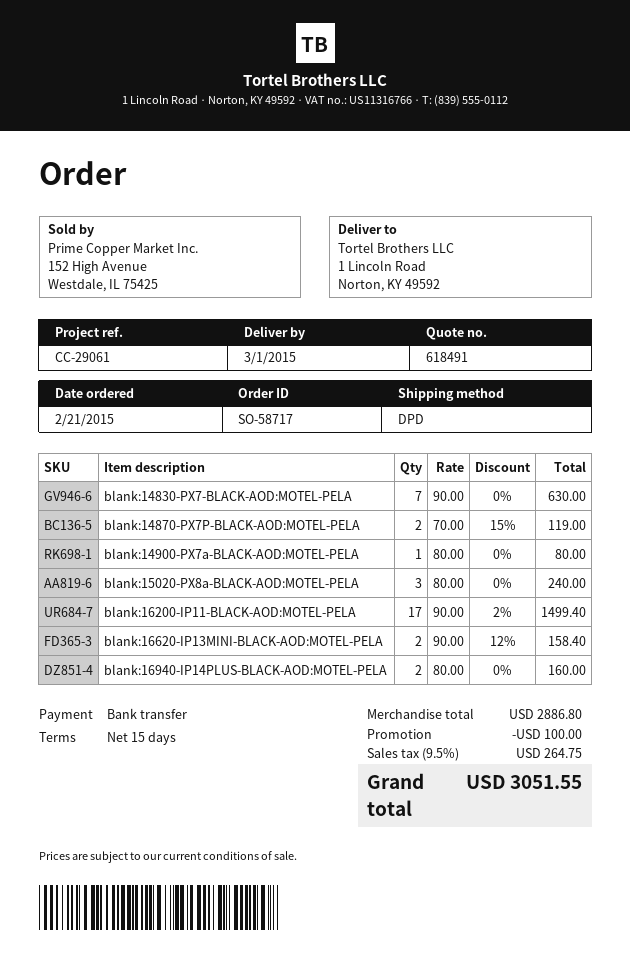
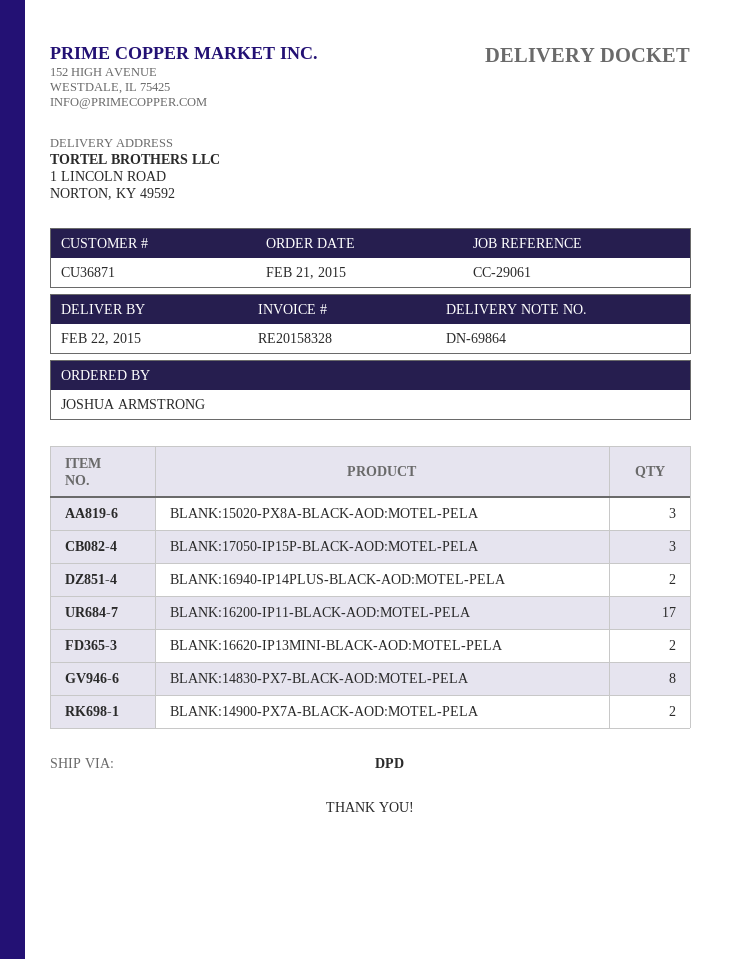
delivery date: 2015-03-01 -> 2015-02-22
blank:14830-PX7-BLACK-AOD:MOTEL-PELA: 7 -> 8
blank:14870-PX7P-BLACK-AOD:MOTEL-PELA: 2 -> none
blank:14900-PX7a-BLACK-AOD:MOTEL-PELA: 1 -> 2
BLANK:17050-IP15P-BLACK-AOD:MOTEL-PELA: none -> 3

